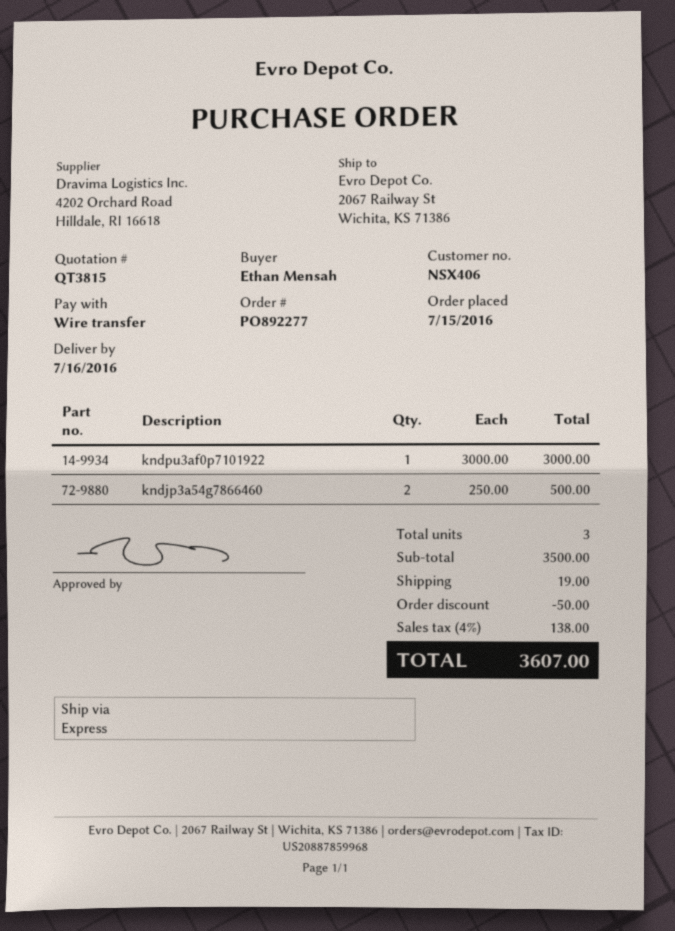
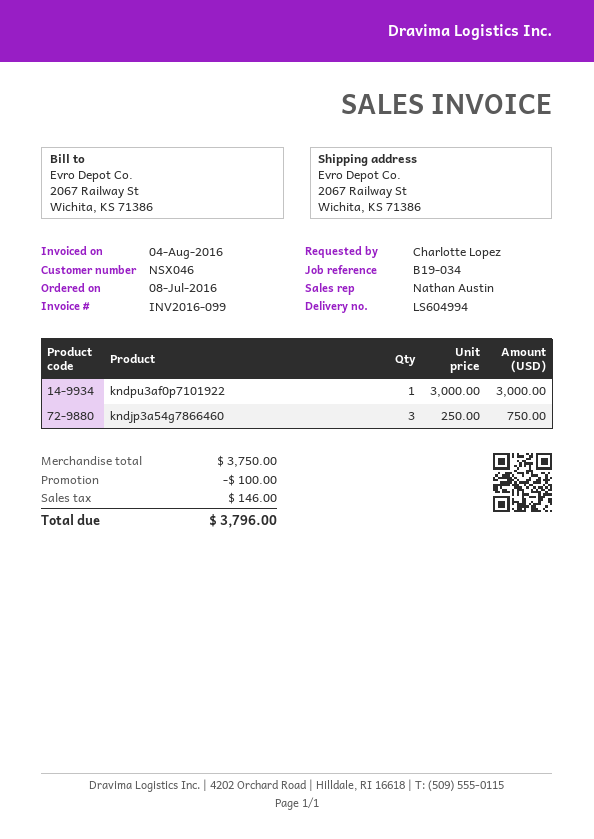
order date: 2016-07-15 -> 2016-07-08
customer number: NSX406 -> NSX046
ordered by: Ethan Mensah -> Charlotte Lopez
kndjp3a54g7866460: 2 x 250.00 = 500.00 -> 3 x 250.00 = 750.00
subtotal: 3500.00 -> 3750.00
discount: 50.00 -> 100.00
shipping: 19.00 -> none
tax: 138.00 -> 146.00
total: 3607.00 -> 3796.00

